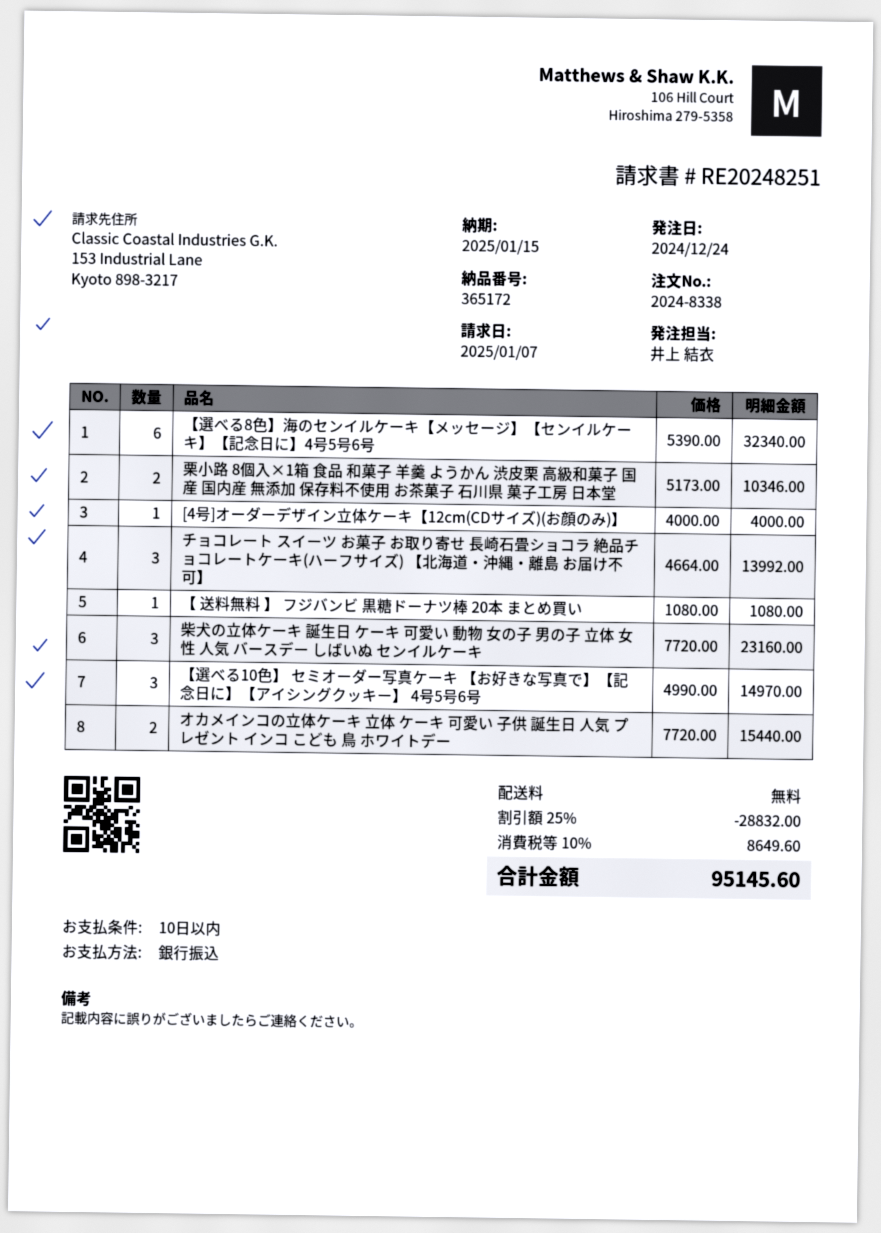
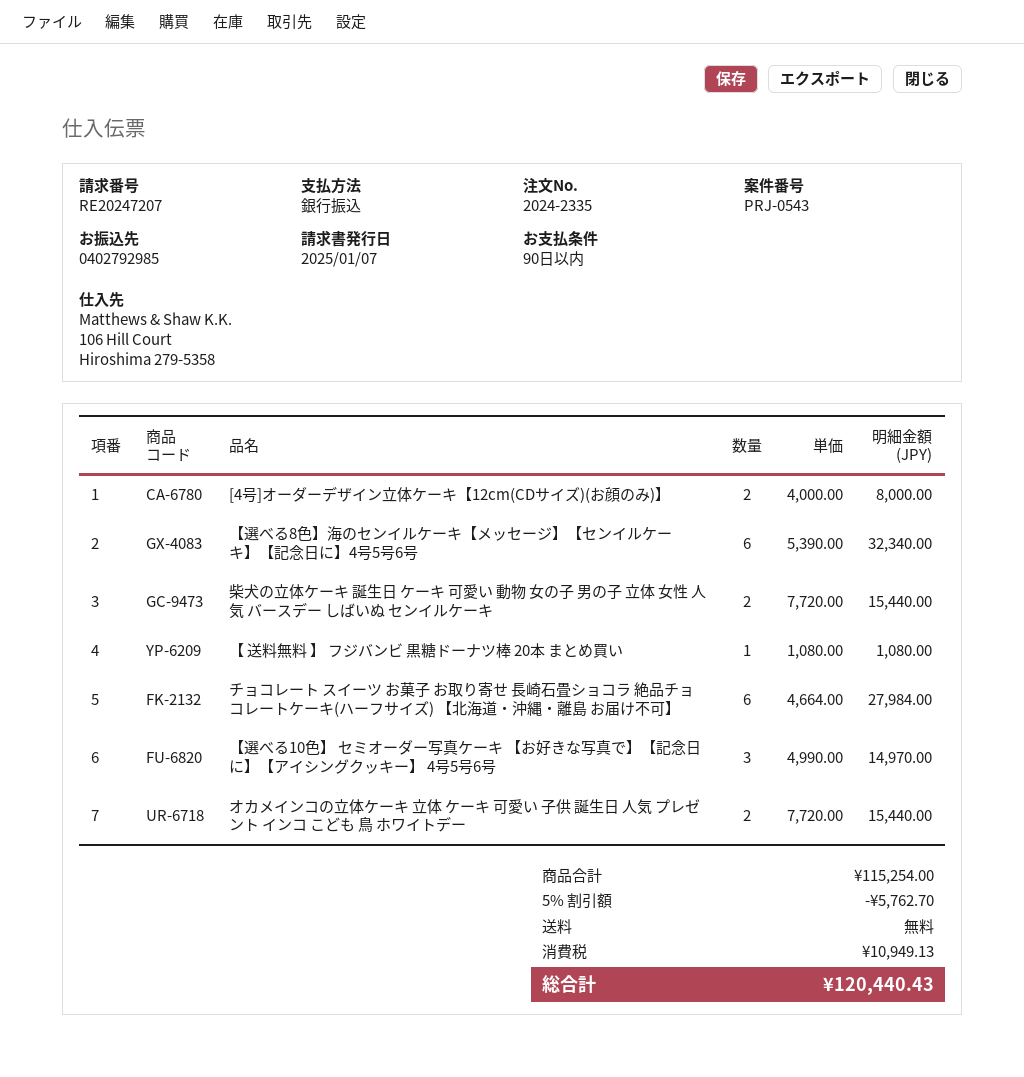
order number: 2024-8338 -> 2024-2335
invoice number: RE20248251 -> RE20247207
payment terms: 10 days -> 90 days
栗小路 8個入×1箱 食品 和菓子 羊羹 ようかん 渋皮栗 高級和菓子 国産 国内産 無添加 保存料不使用 お茶菓子 石川県 菓子工房 日本堂: 2 x 5173.00 = 10346.00 -> none
[4号]オーダーデザイン立体ケーキ【12cm(CDサイズ)(お顔のみ)】: 1 x 4000.00 = 4000.00 -> 2 x 4000.00 = 8000.00
チョコレート スイーツ お菓子 お取り寄せ 長崎石畳ショコラ 絶品チョコレートケーキ(ハーフサイズ) 【北海道・沖縄・離島 お届け不可】: 3 x 4664.00 = 13992.00 -> 6 x 4664.00 = 27984.00
柴犬の立体ケーキ 誕生日 ケーキ 可愛い 動物 女の子 男の子 立体 女性 人気 バースデー しばいぬ センイルケーキ: 3 x 7720.00 = 23160.00 -> 2 x 7720.00 = 15440.00
discount: 25% = 28832.00 -> 5% = 5762.70
tax: 8649.60 -> 10949.13
total: 95145.60 -> 120440.43

